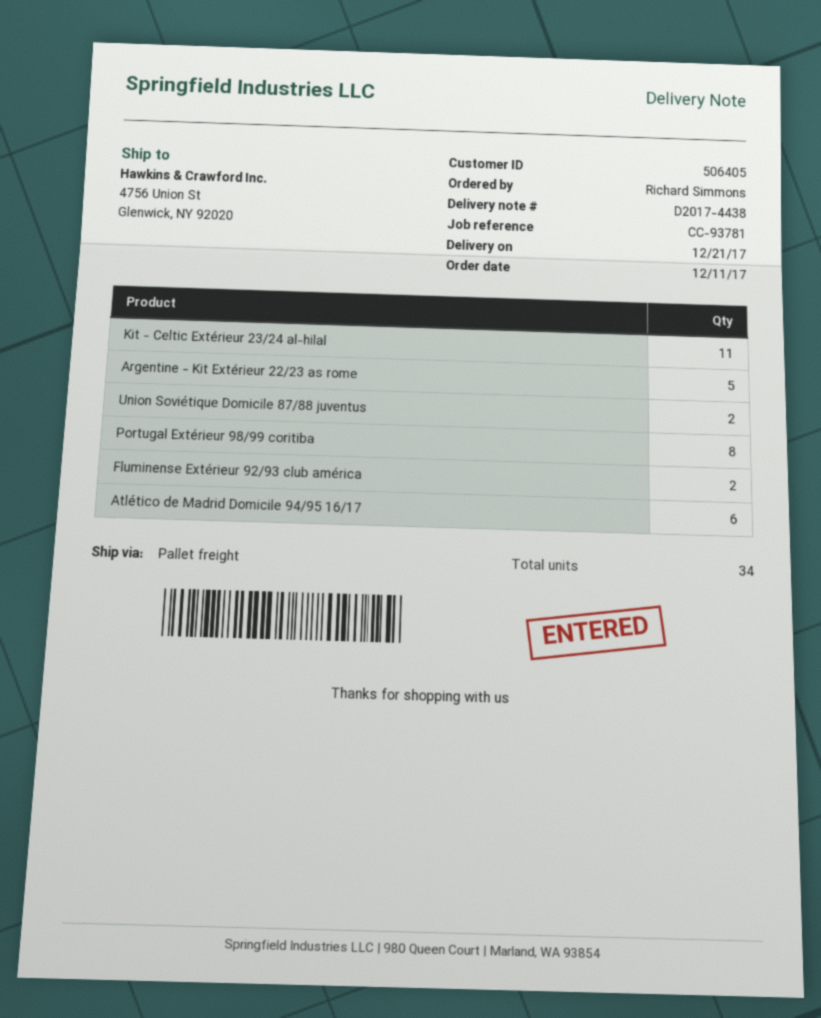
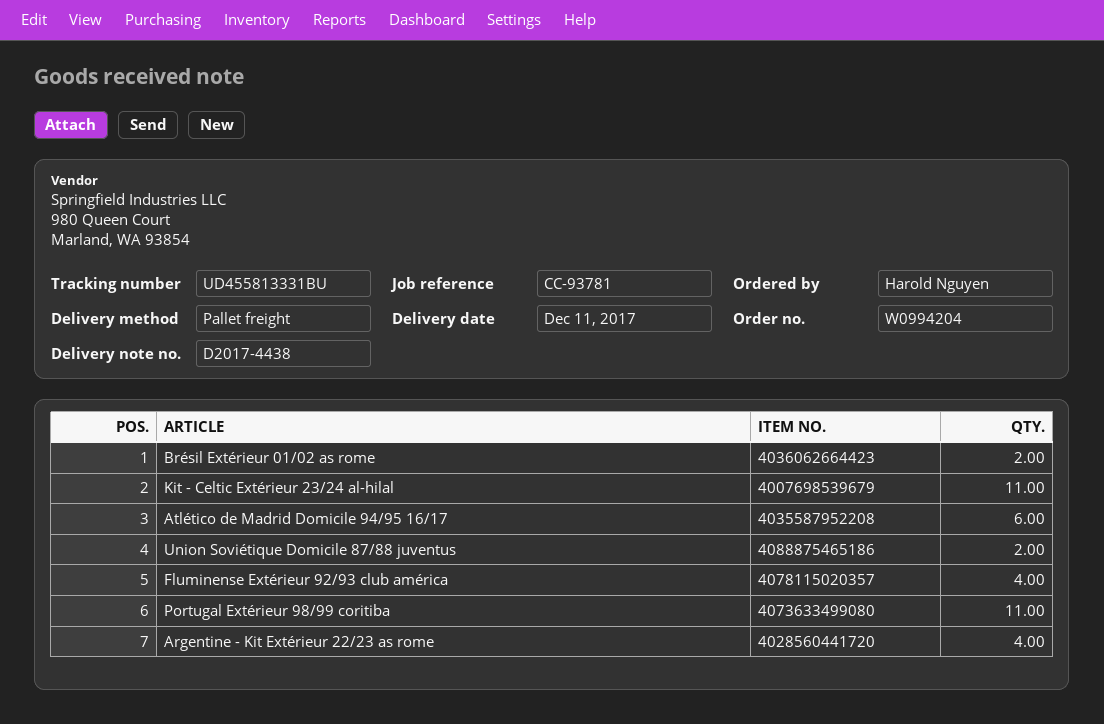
delivery date: 2017-12-21 -> 2017-12-11
ordered by: Richard Simmons -> Harold Nguyen
Argentine - Kit Extérieur 22/23 as rome: 5 -> 4
Portugal Extérieur 98/99 coritiba: 8 -> 11
Fluminense Extérieur 92/93 club américa: 2 -> 4
Brésil Extérieur 01/02 as rome: none -> 2

